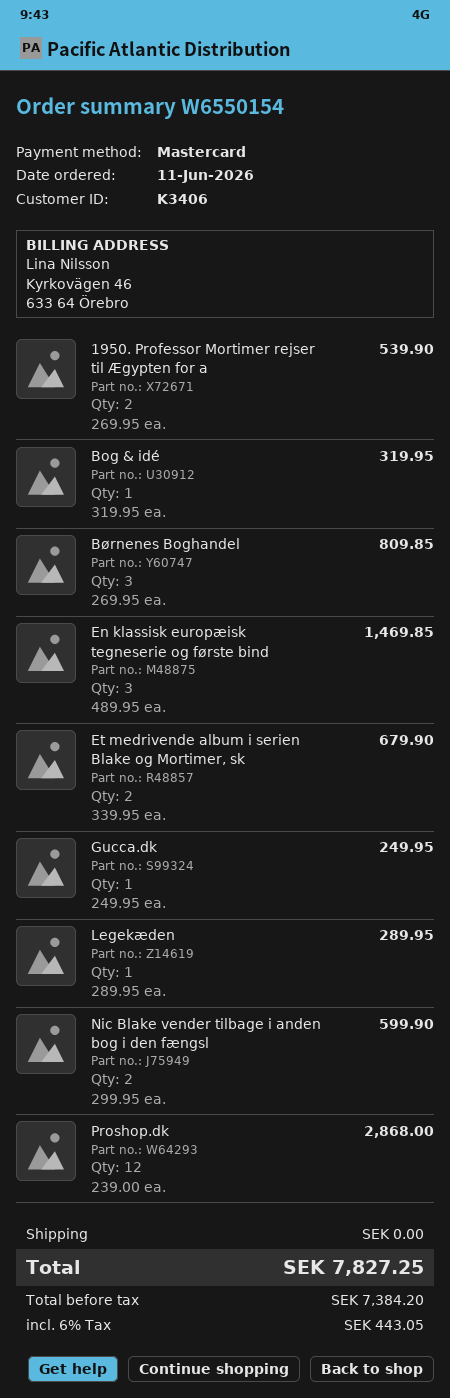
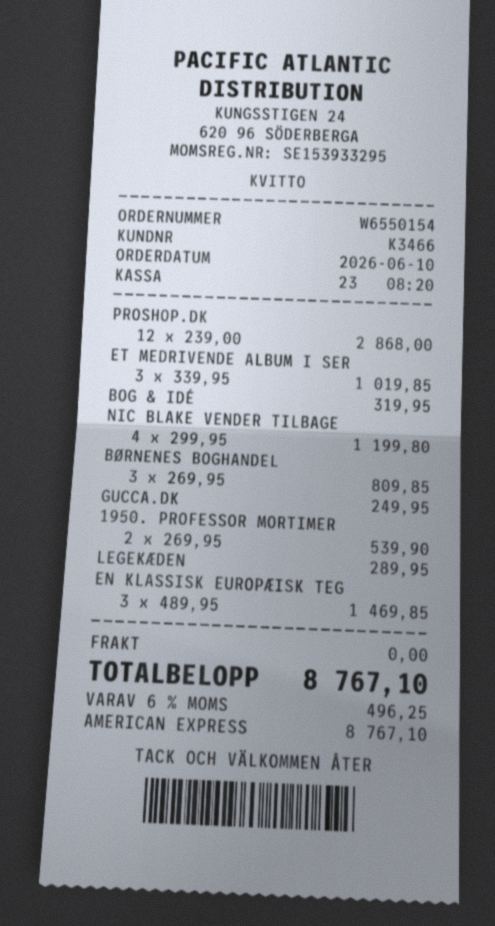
order date: 2026-06-11 -> 2026-06-10
customer number: K3406 -> K3466
payment method: Mastercard -> American Express
Et medrivende album i serien Blake og Mortimer, sk: 2 x 339.95 = 679.90 -> 3 x 339.95 = 1019.85
Nic Blake vender tilbage i anden bog i den fængsl: 2 x 299.95 = 599.90 -> 4 x 299.95 = 1199.80
tax: 6% = 443.05 -> 6% = 496.25
total: 7827.25 -> 8767.10

